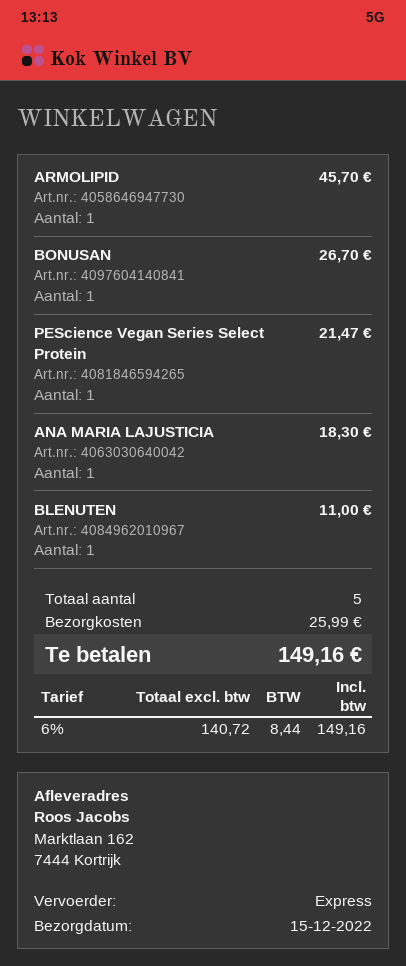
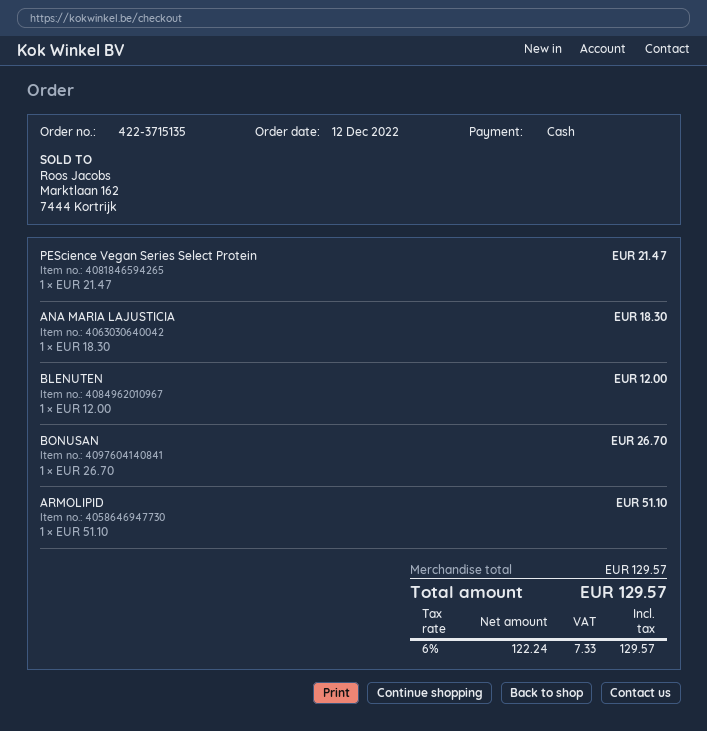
ARMOLIPID: 1 for 45.70 -> 1 for 51.10
BLENUTEN: 1 for 11.00 -> 1 for 12.00
shipping: 25.99 -> none
net: 140.72 -> 122.24
tax: 6% = 8.44 -> 6% = 7.33
total: 149.16 -> 129.57

